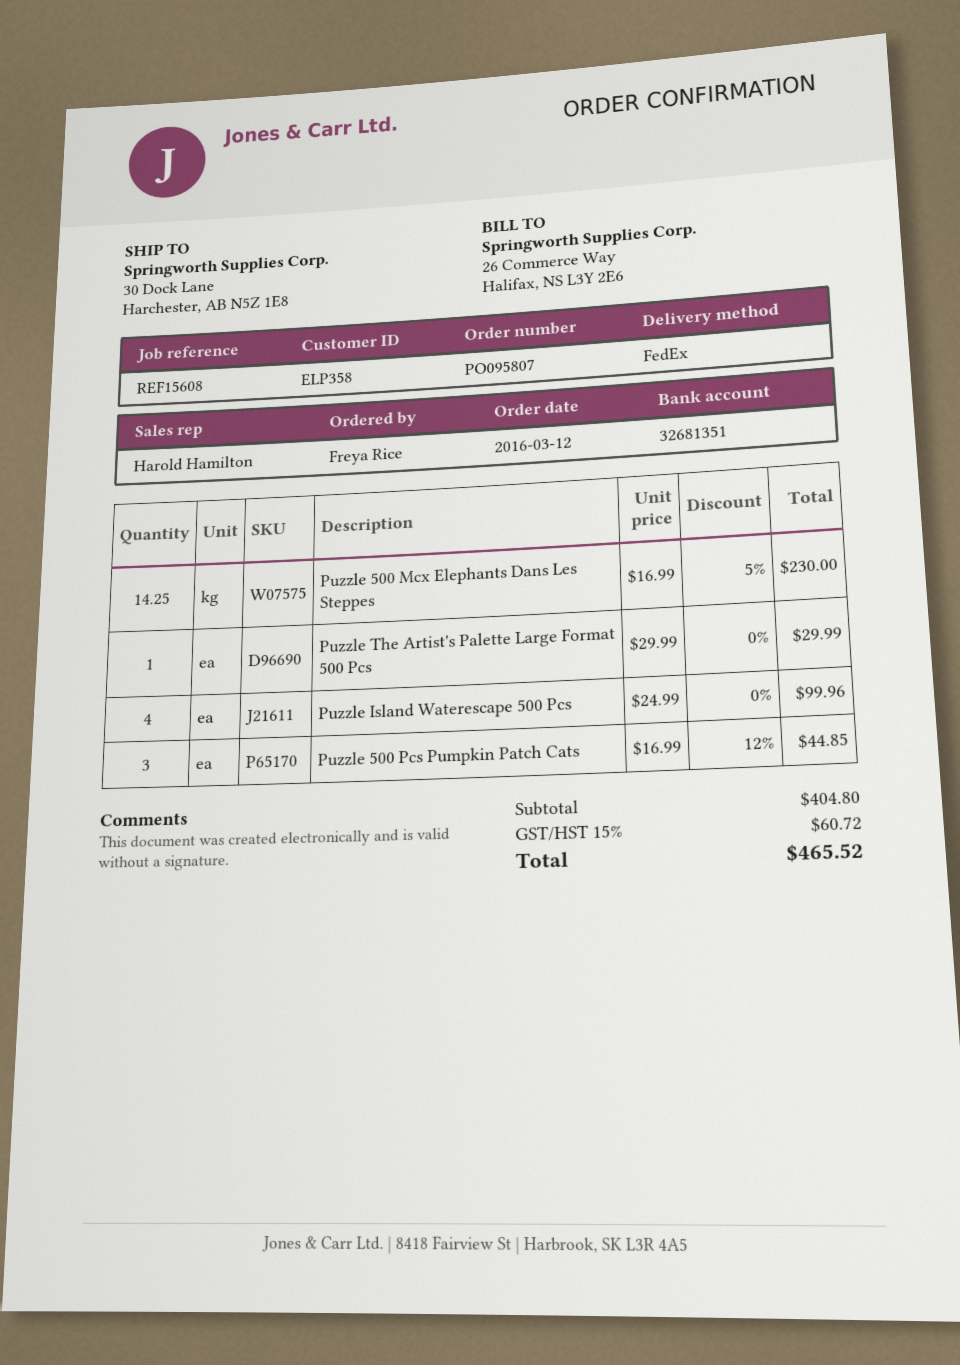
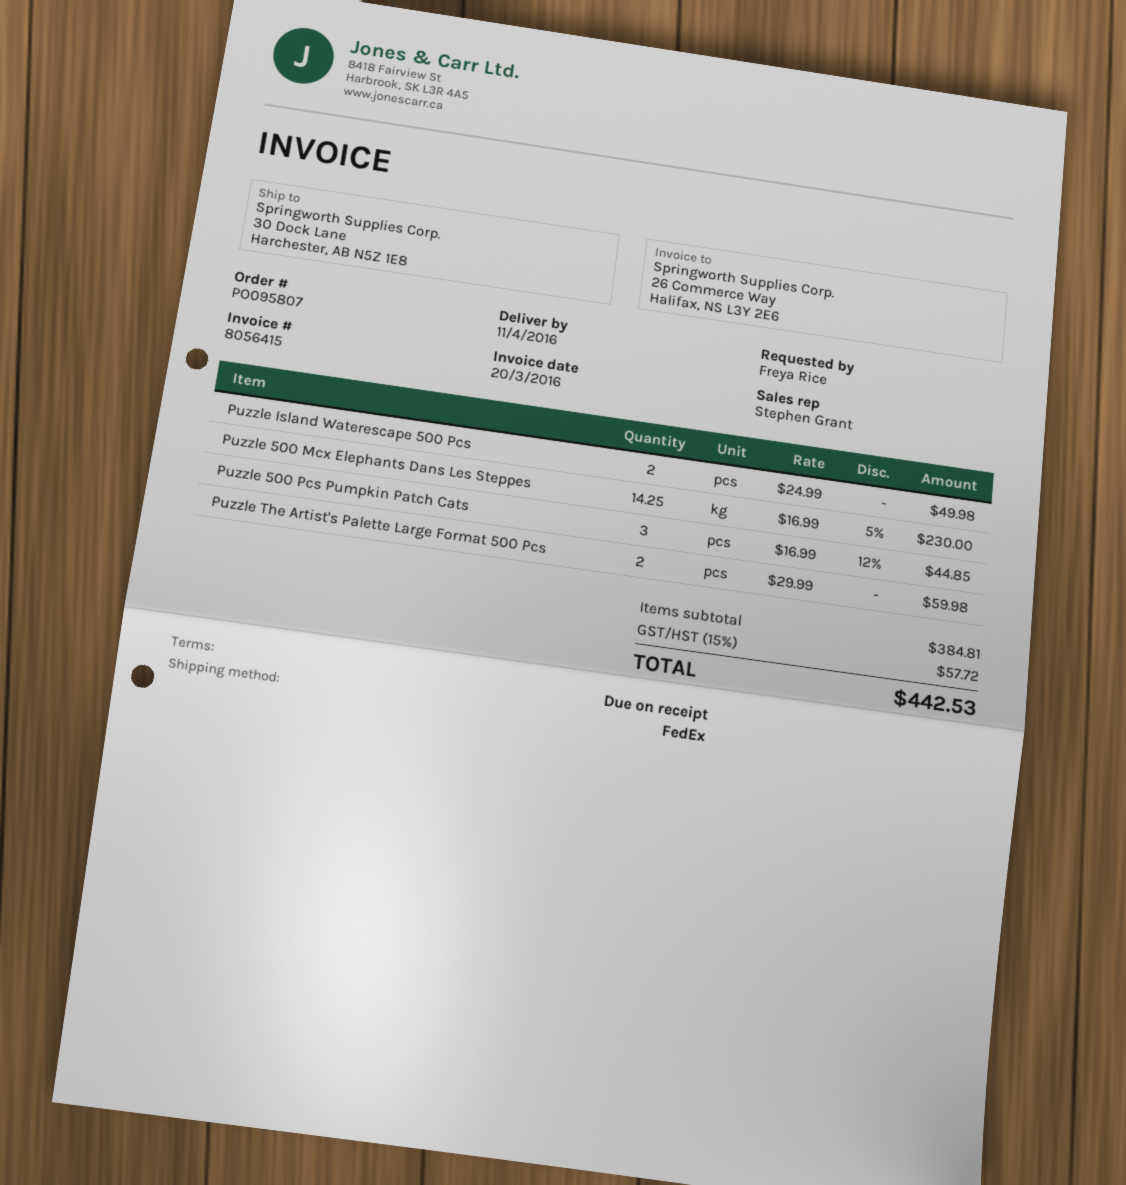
sales rep: Harold Hamilton -> Stephen Grant
Puzzle The Artist's Palette Large Format 500 Pcs: 1 x 29.99 = 29.99 -> 2 x 29.99 = 59.98
Puzzle Island Waterescape 500 Pcs: 4 x 24.99 = 99.96 -> 2 x 24.99 = 49.98
subtotal: 404.80 -> 384.81
tax: 15% = 60.72 -> 15% = 57.72
total: 465.52 -> 442.53

